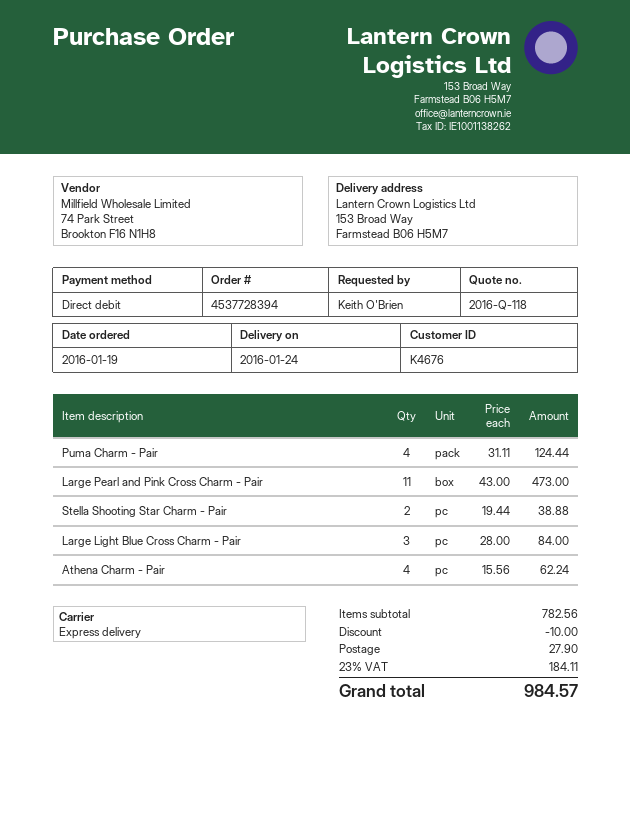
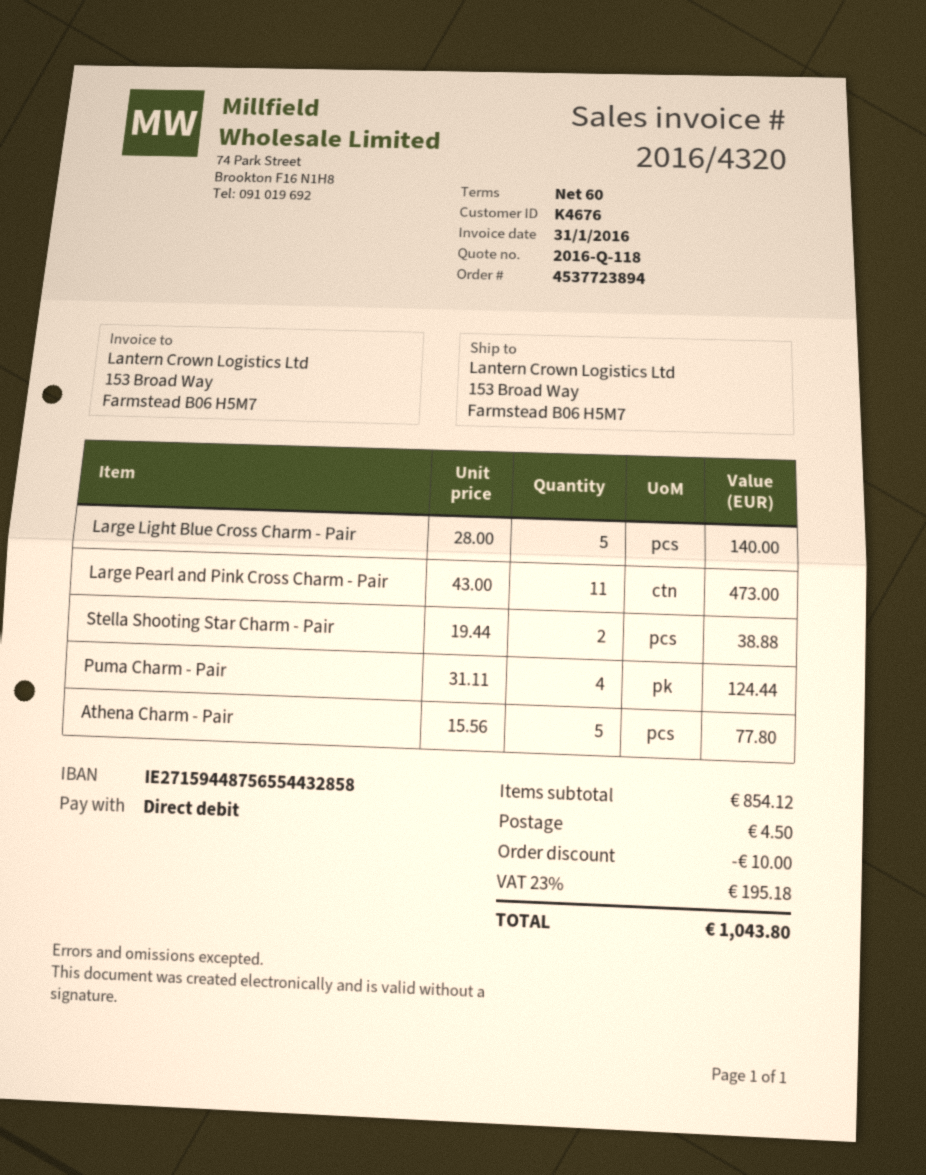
order number: 4537728394 -> 4537723894
Large Light Blue Cross Charm - Pair: 3 x 28.00 = 84.00 -> 5 x 28.00 = 140.00
Athena Charm - Pair: 4 x 15.56 = 62.24 -> 5 x 15.56 = 77.80
subtotal: 782.56 -> 854.12
shipping: 27.90 -> 4.50
tax: 23% = 184.11 -> 23% = 195.18
total: 984.57 -> 1043.80

